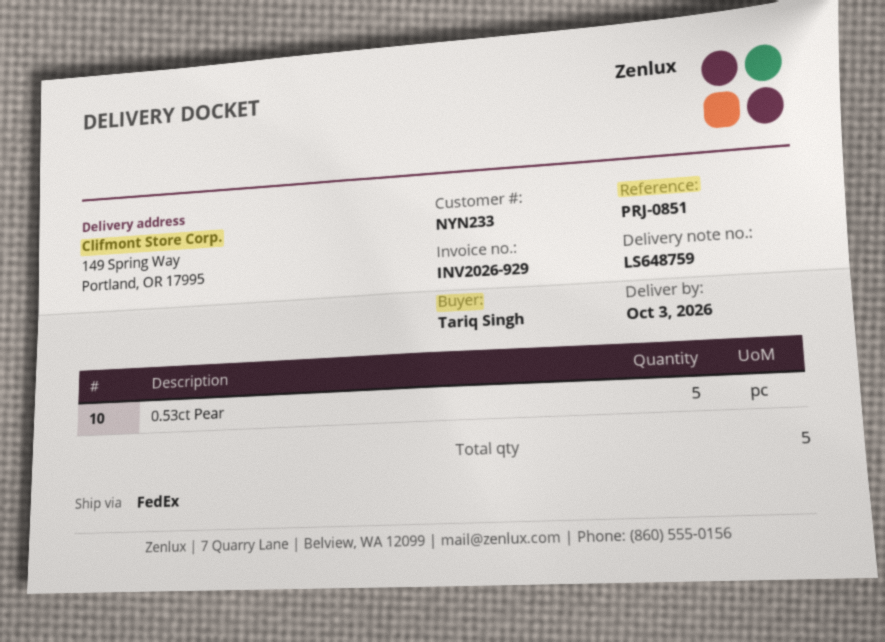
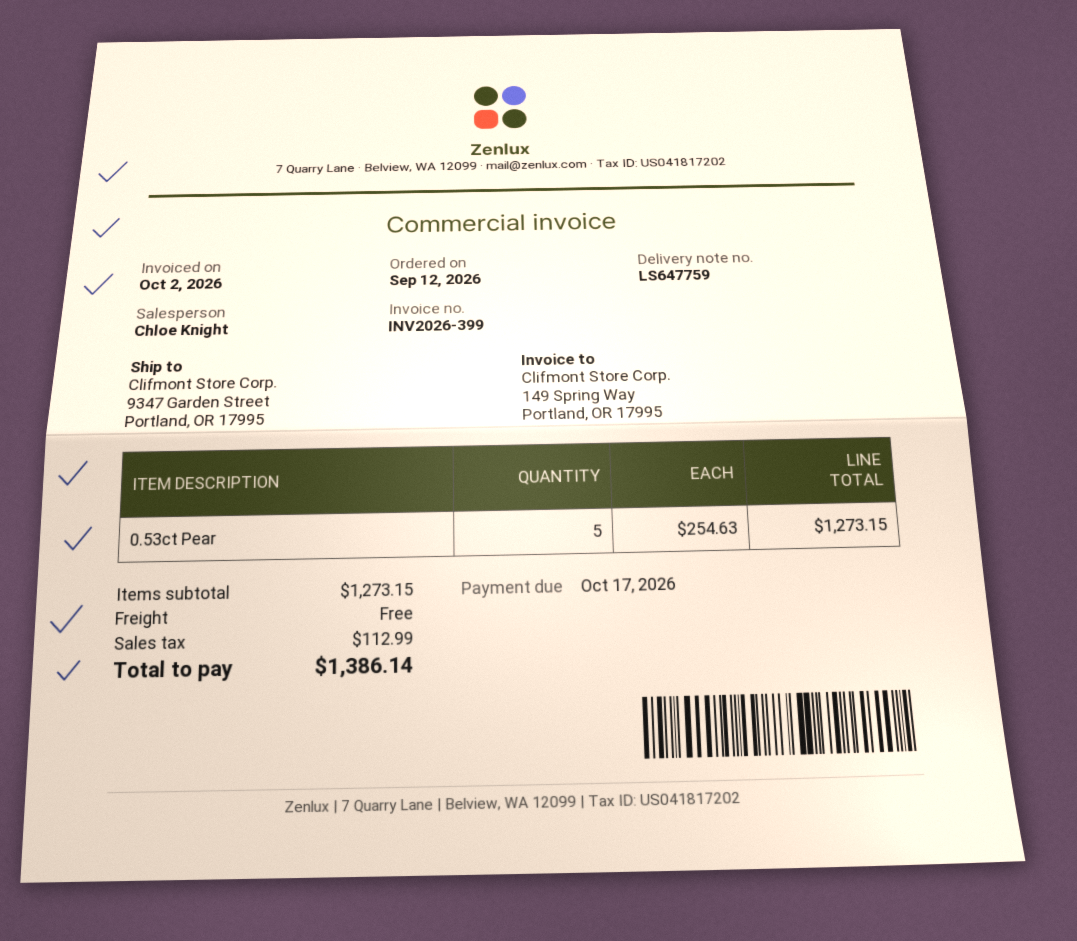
delivery note number: LS648759 -> LS647759
invoice number: INV2026-929 -> INV2026-399
ship to: 149 Spring Way, Portland, OR 17995 -> 9347 Garden Street, Portland, OR 17995

